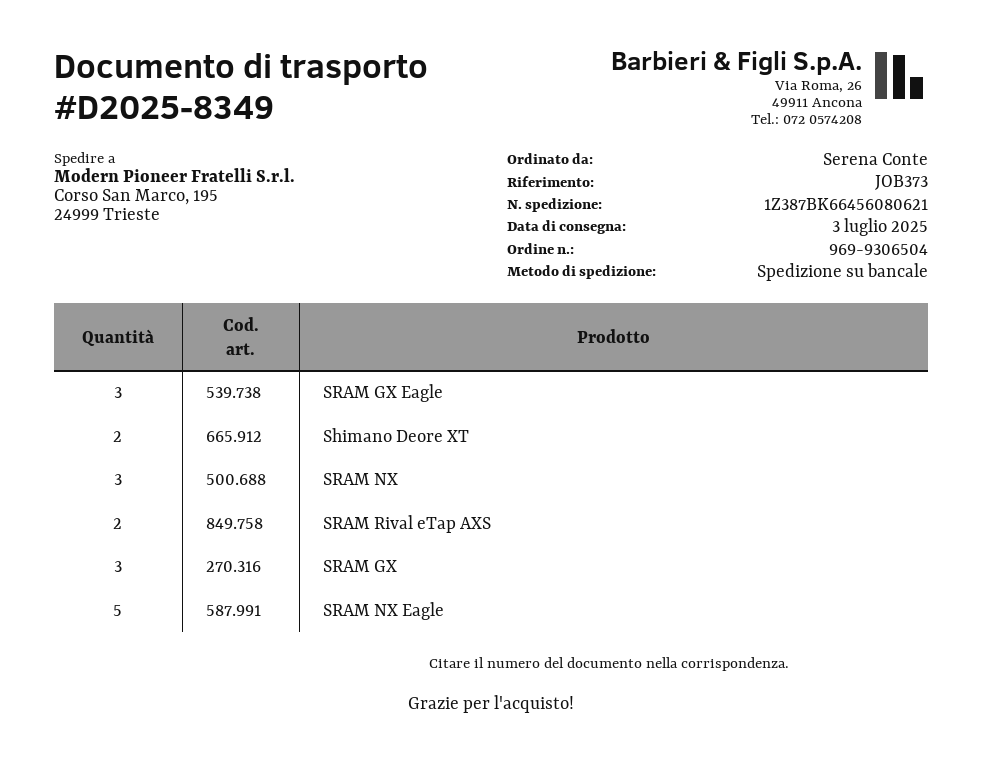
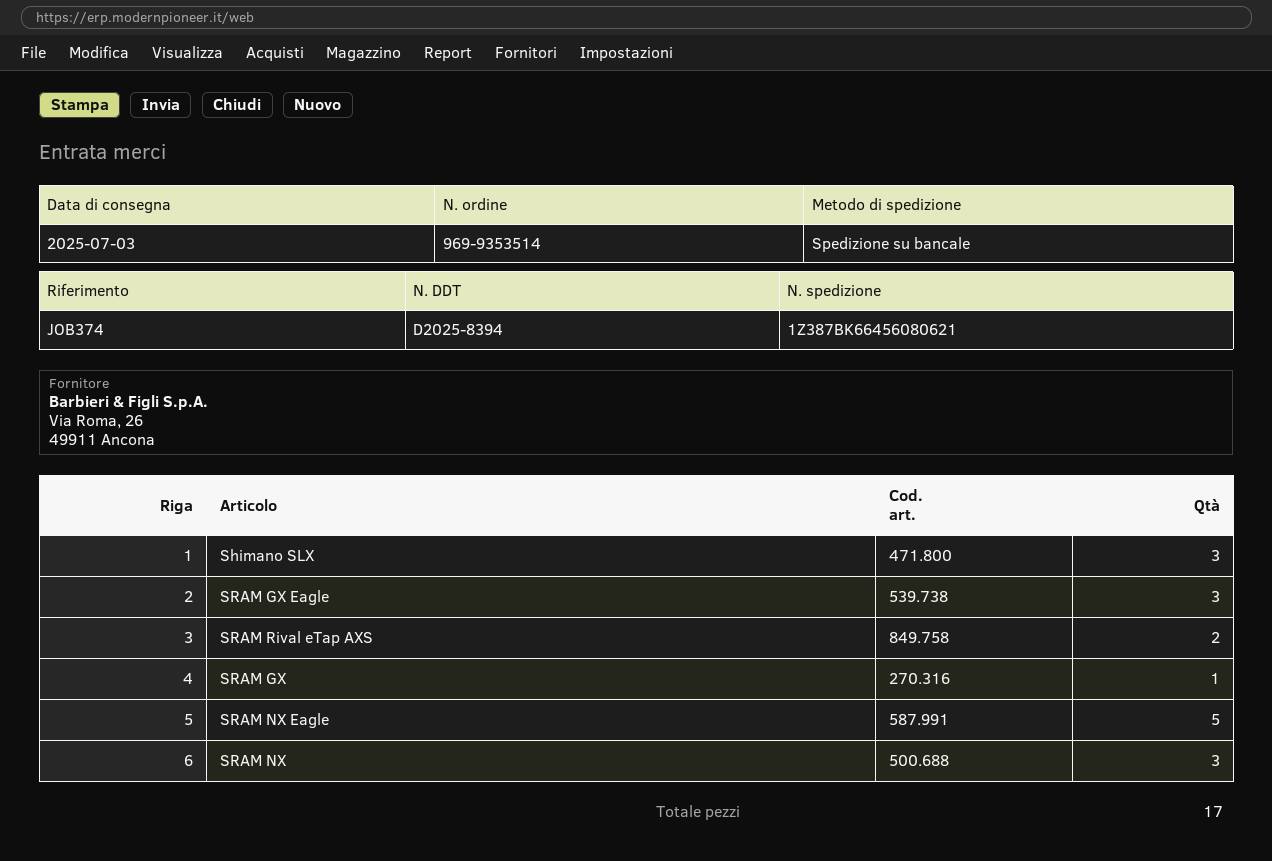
order number: 969-9306504 -> 969-9353514
delivery note number: D2025-8349 -> D2025-8394
reference: JOB373 -> JOB374
Shimano Deore XT: 2 -> none
SRAM GX: 3 -> 1
Shimano SLX: none -> 3

